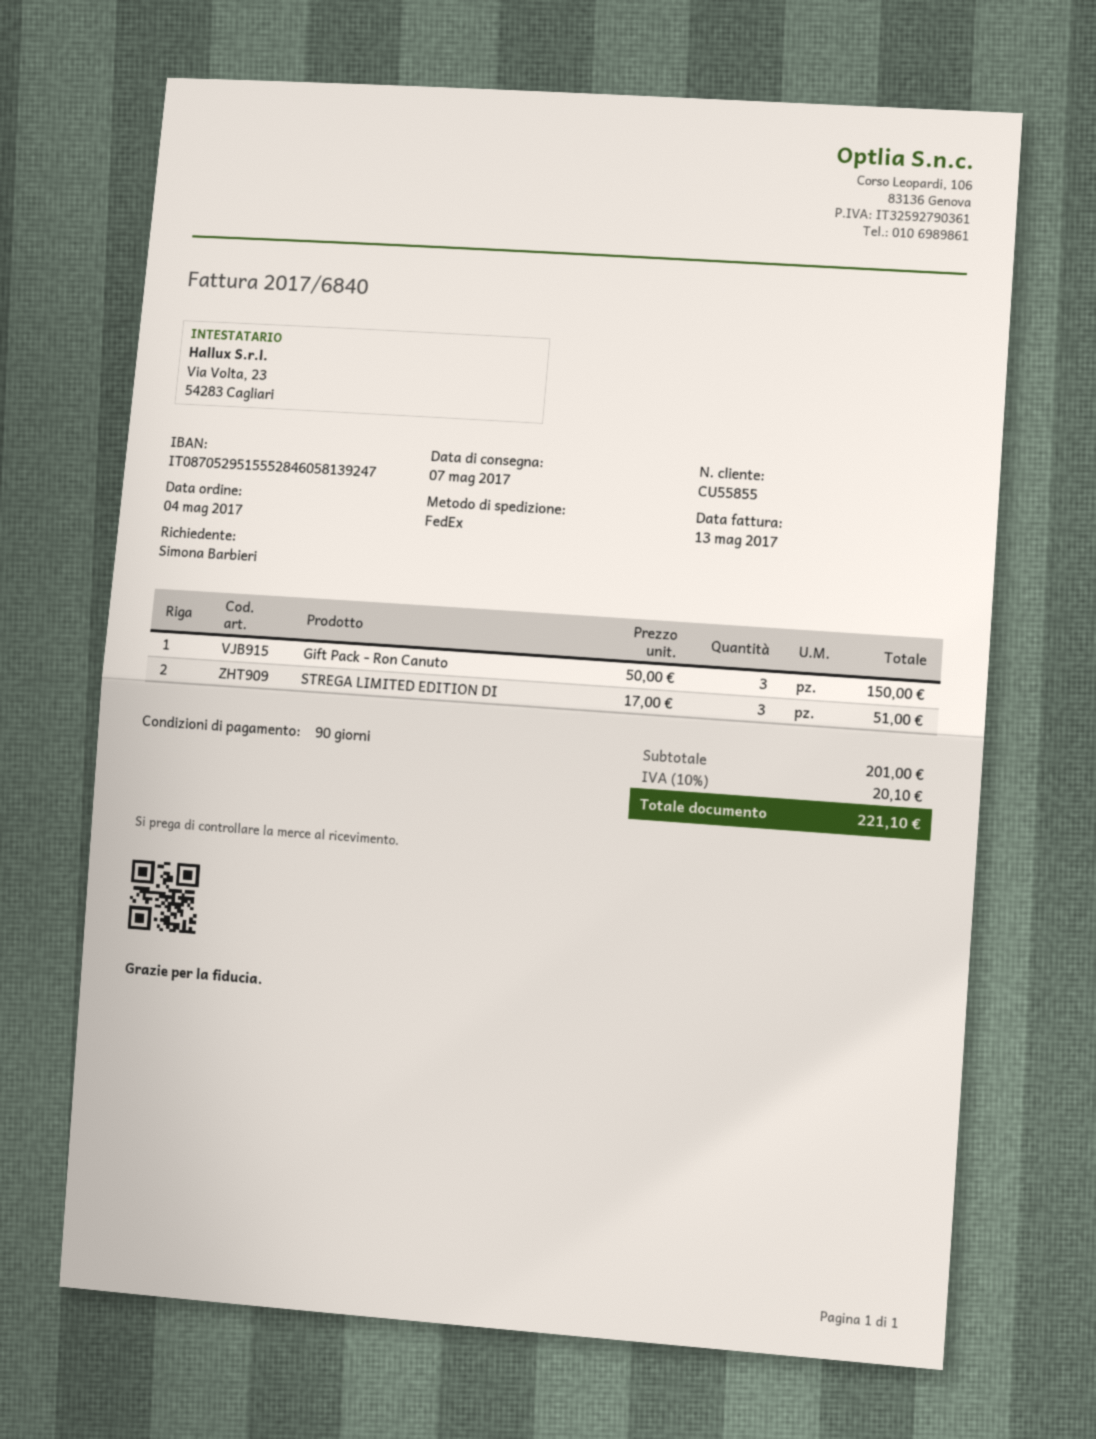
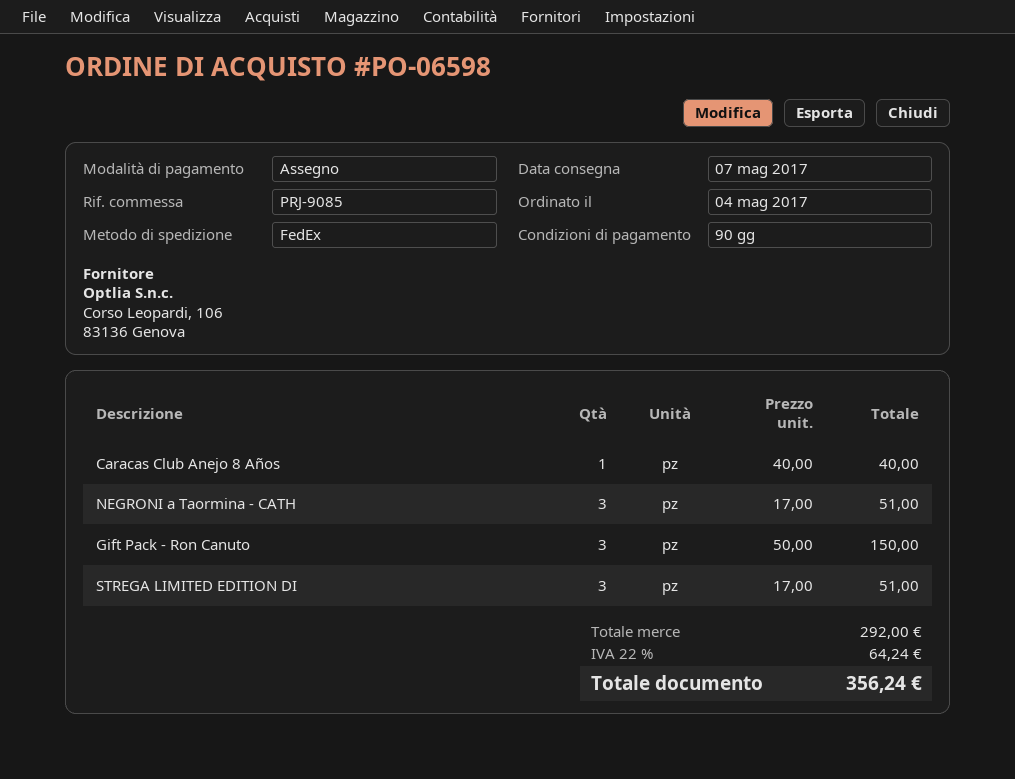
Caracas Club Anejo 8 Años: none -> 1 x 40.00 = 40.00
NEGRONI a Taormina - CATH: none -> 3 x 17.00 = 51.00
subtotal: 201.00 -> 292.00
tax: 10% = 20.10 -> 22% = 64.24
total: 221.10 -> 356.24

